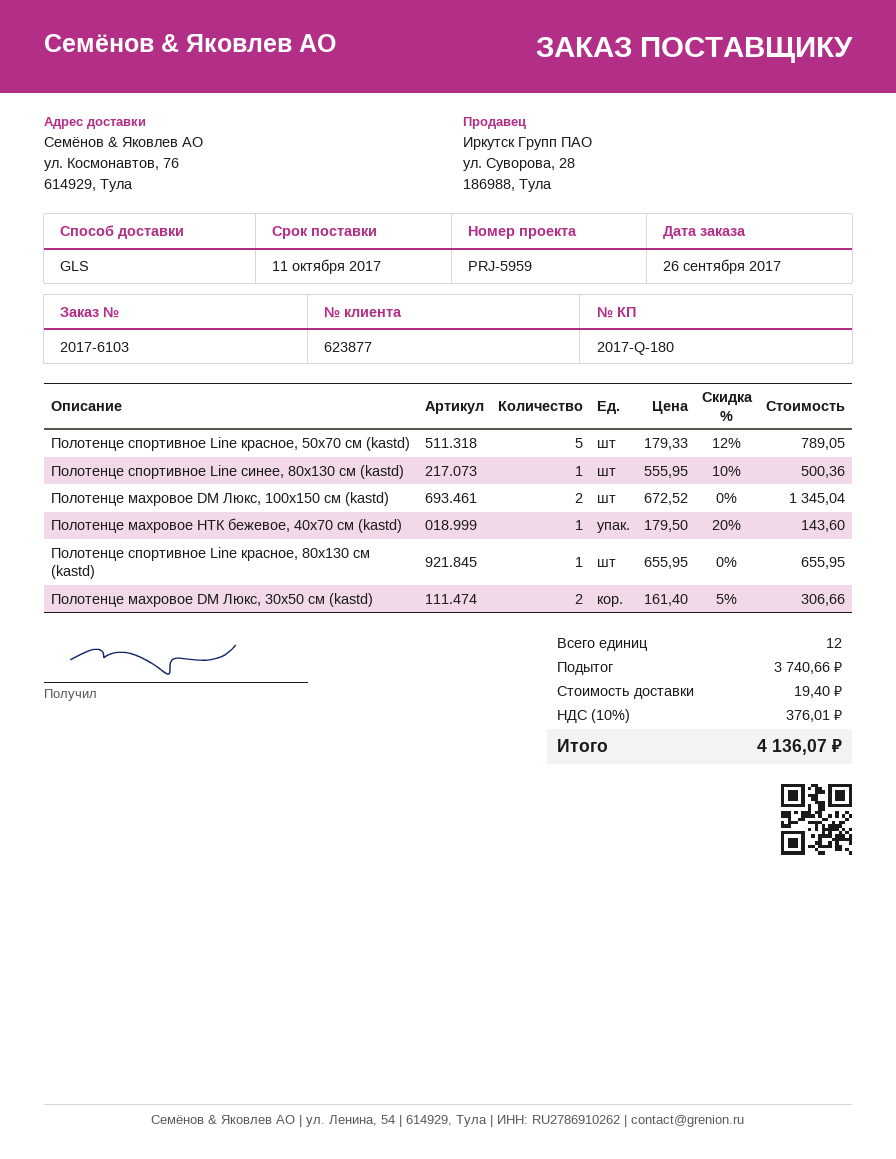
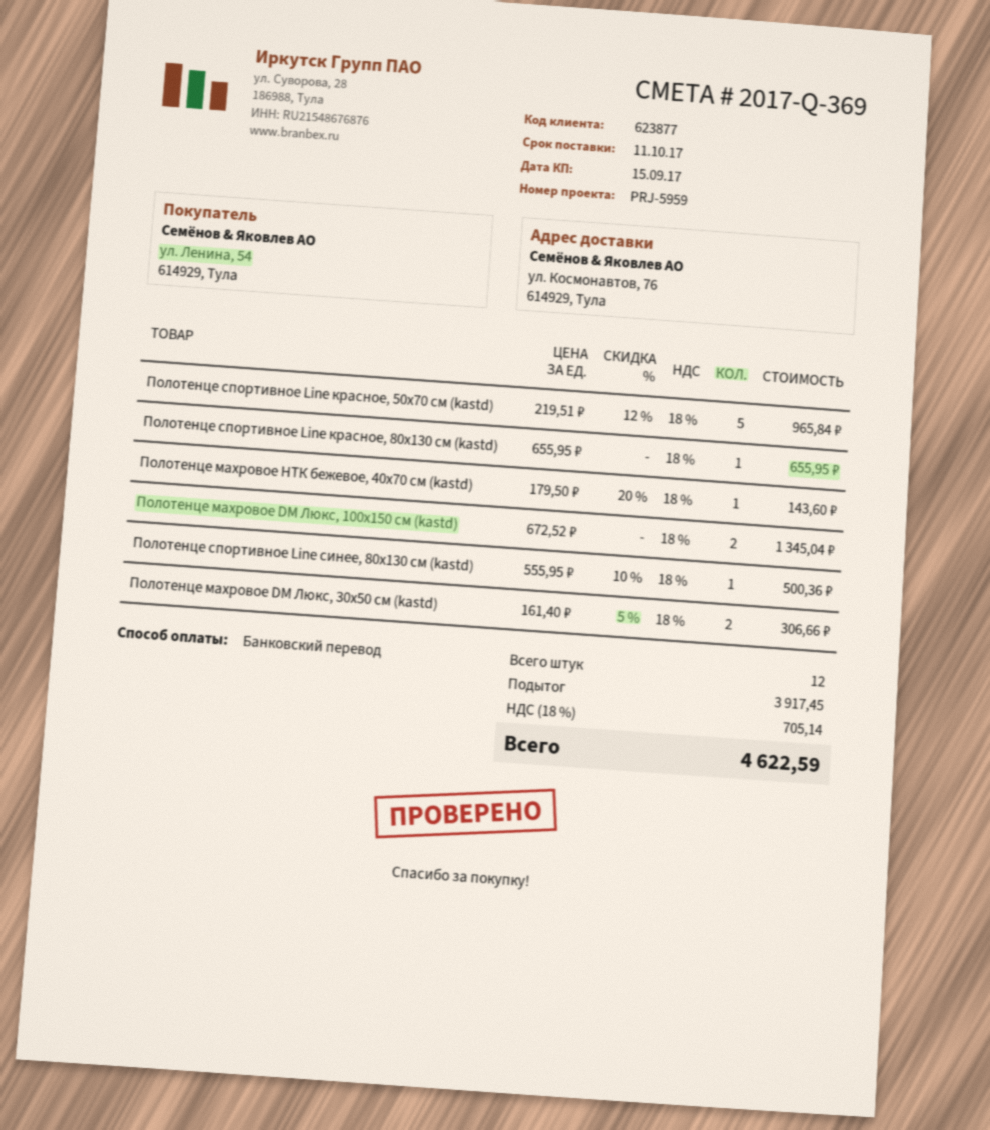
quote number: 2017-Q-180 -> 2017-Q-369
Полотенце спортивное Line красное, 50х70 см (kastd): 5 x 179.33 - 12% = 789.05 -> 5 x 219.51 - 12% = 965.84
subtotal: 3740.66 -> 3917.45
shipping: 19.40 -> none
tax: 10% = 376.01 -> 18% = 705.14
total: 4136.07 -> 4622.59

